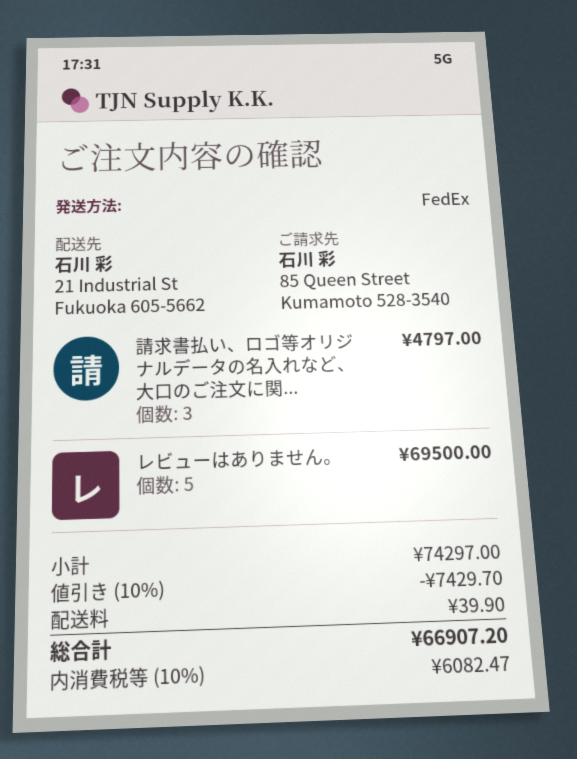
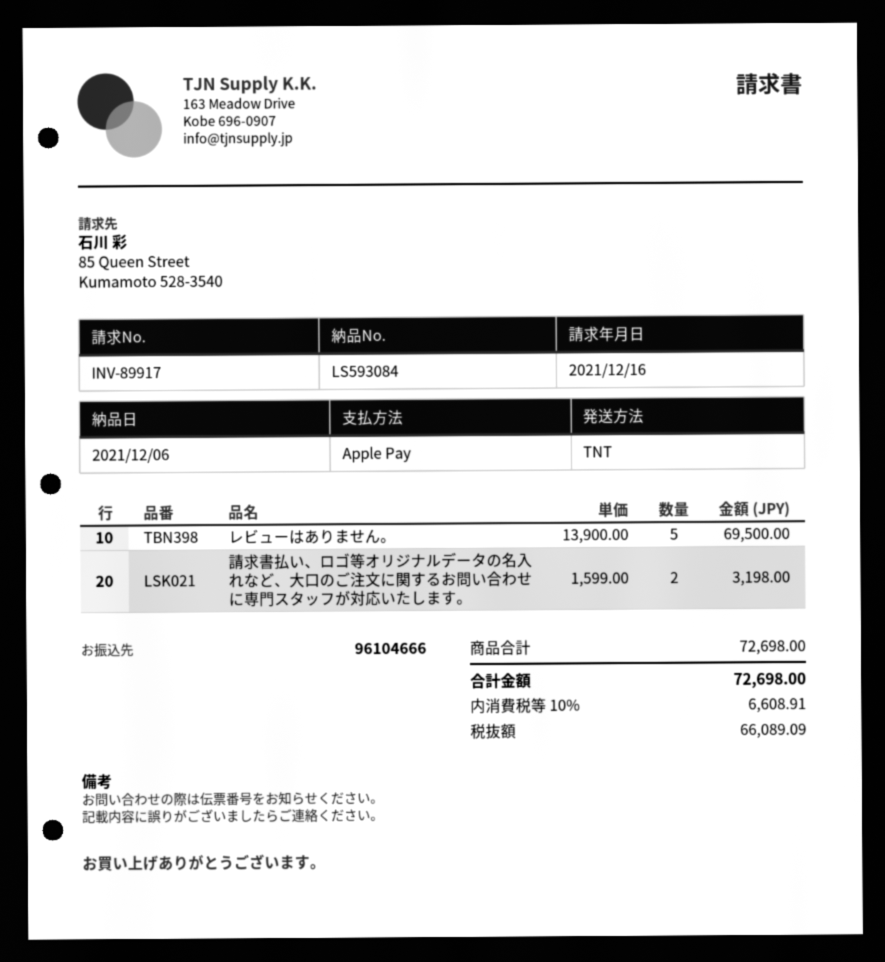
shipping method: FedEx -> TNT
請求書払い、ロゴ等オリジナルデータの名入れなど、大口のご注文に関...: 3 for 4797.00 -> 2 for 3198.00
subtotal: 74297.00 -> 72698.00
discount: 10% = 7429.70 -> none
shipping: 39.90 -> none
tax: 10% = 6082.47 -> 10% = 6608.91
total: 66907.20 -> 72698.00

